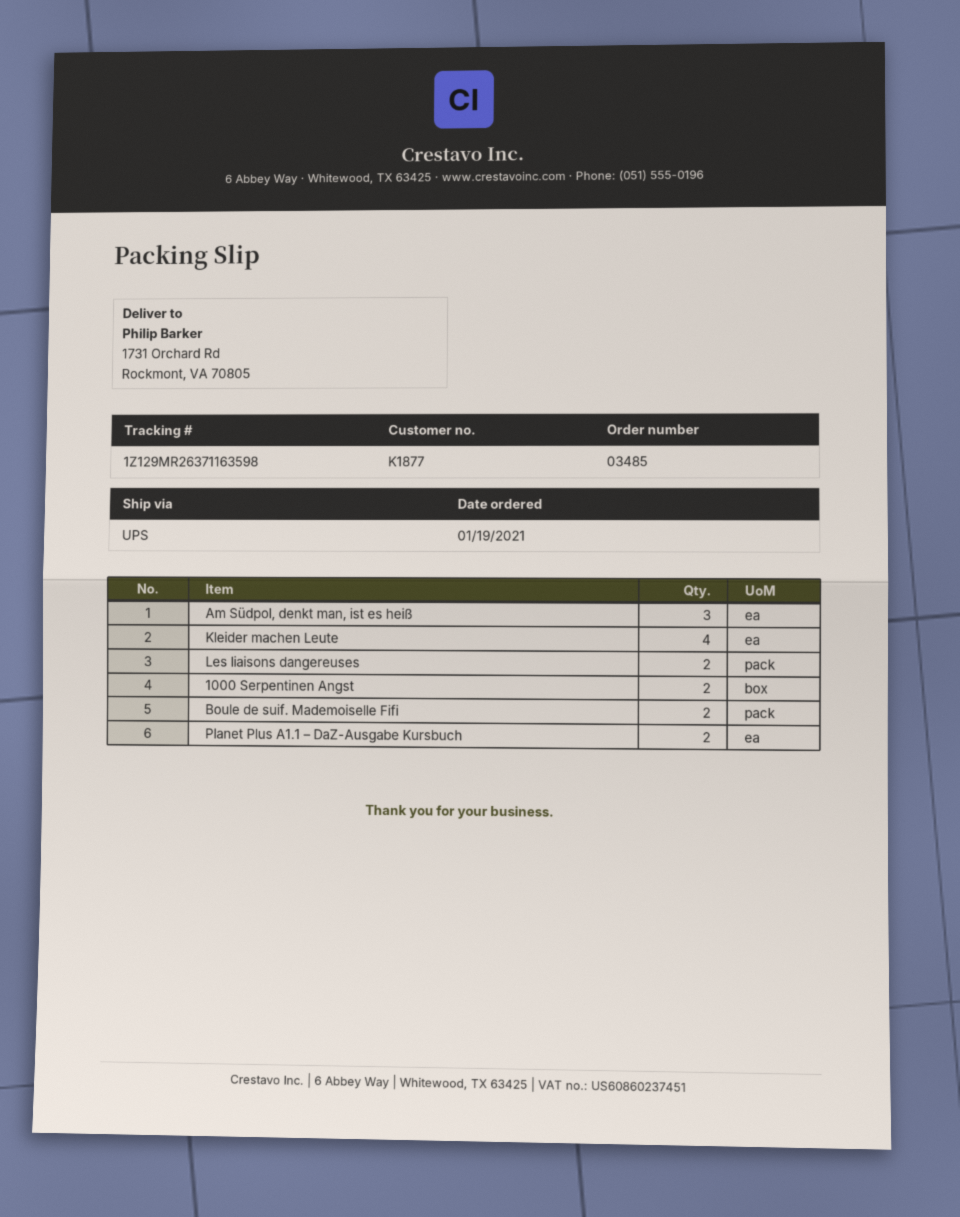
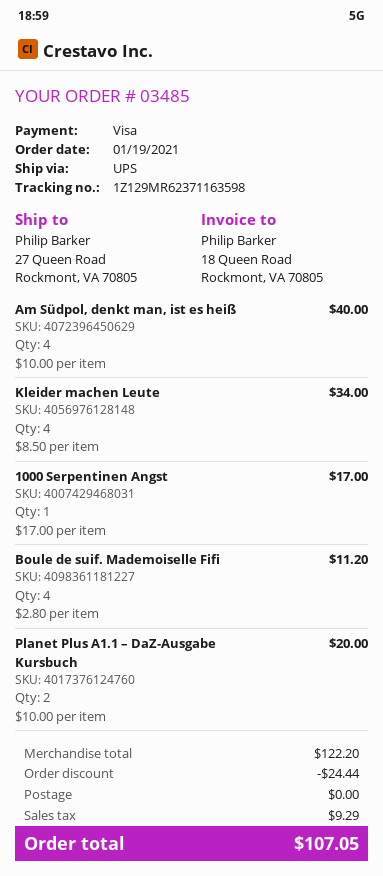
tracking number: 1Z129MR26371163598 -> 1Z129MR62371163598
ship to: 1731 Orchard Rd, Rockmont, VA 70805 -> 27 Queen Road, Rockmont, VA 70805
Am Südpol, denkt man, ist es heiß: 3 -> 4
Les liaisons dangereuses: 2 -> none
1000 Serpentinen Angst: 2 -> 1
Boule de suif. Mademoiselle Fifi: 2 -> 4

